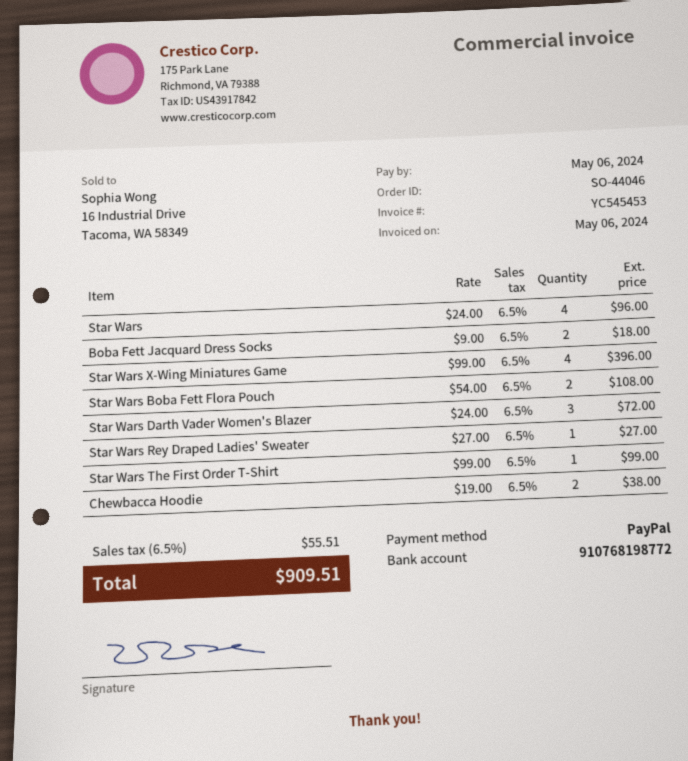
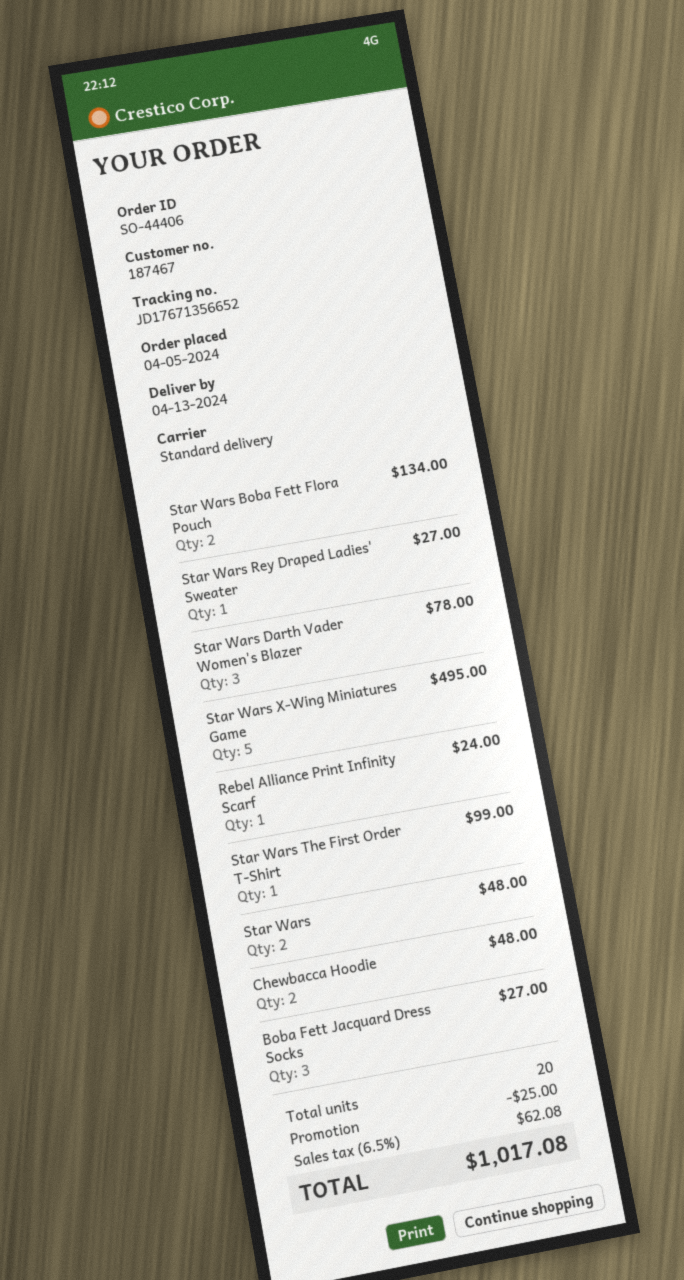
order number: SO-44046 -> SO-44406
Star Wars: 4 for 96.00 -> 2 for 48.00
Boba Fett Jacquard Dress Socks: 2 for 18.00 -> 3 for 27.00
Star Wars X-Wing Miniatures Game: 4 for 396.00 -> 5 for 495.00
Star Wars Boba Fett Flora Pouch: 2 for 108.00 -> 2 for 134.00
Star Wars Darth Vader Women's Blazer: 3 for 72.00 -> 3 for 78.00
Chewbacca Hoodie: 2 for 38.00 -> 2 for 48.00
Rebel Alliance Print Infinity Scarf: none -> 1 for 24.00
discount: none -> 25.00
tax: 6.5% = 55.51 -> 6.5% = 62.08
total: 909.51 -> 1017.08

